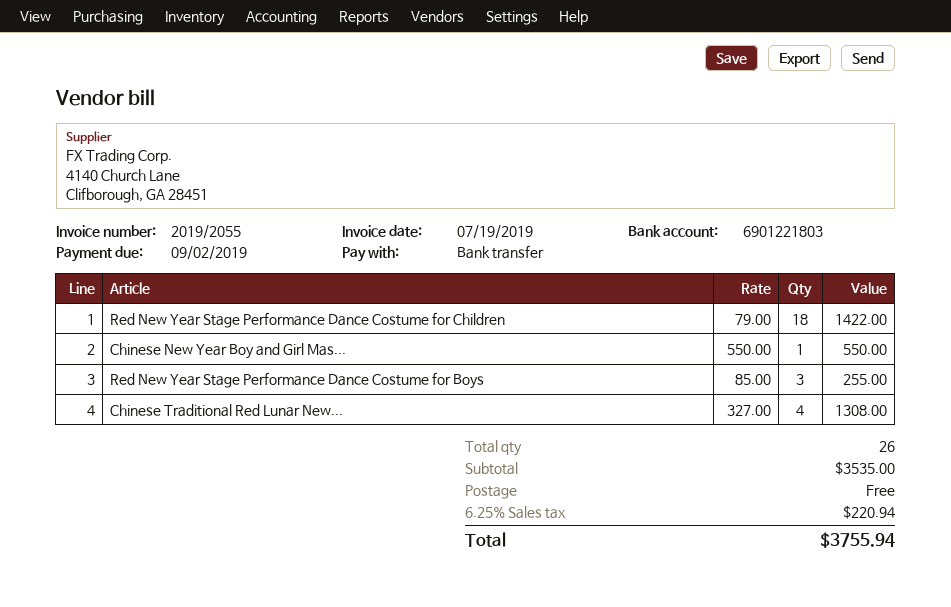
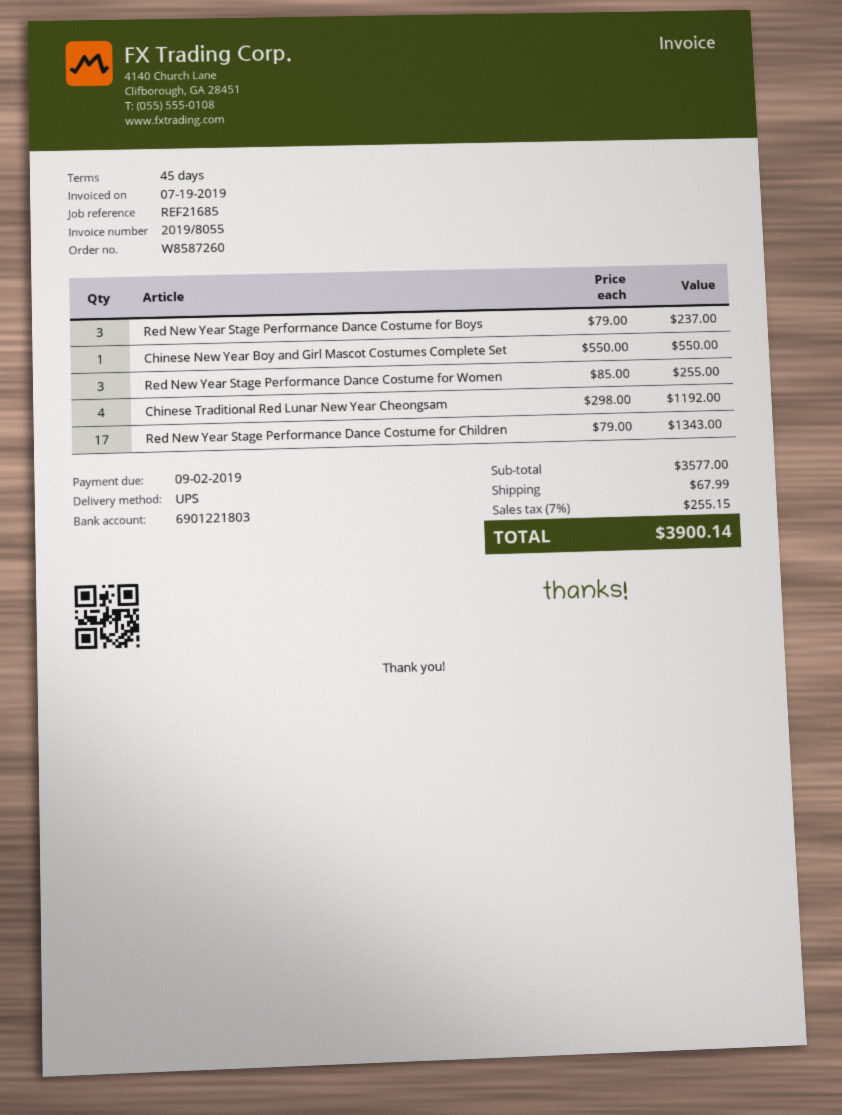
invoice number: 2019/2055 -> 2019/8055
Red New Year Stage Performance Dance Costume for Children: 18 x 79.00 = 1422.00 -> 17 x 79.00 = 1343.00
Red New Year Stage Performance Dance Costume for Boys: 3 x 85.00 = 255.00 -> 3 x 79.00 = 237.00
Chinese Traditional Red Lunar New...: 4 x 327.00 = 1308.00 -> 4 x 298.00 = 1192.00
Red New Year Stage Performance Dance Costume for Women: none -> 3 x 85.00 = 255.00
subtotal: 3535.00 -> 3577.00
shipping: 0.00 -> 67.99
tax: 6.25% = 220.94 -> 7% = 255.15
total: 3755.94 -> 3900.14

